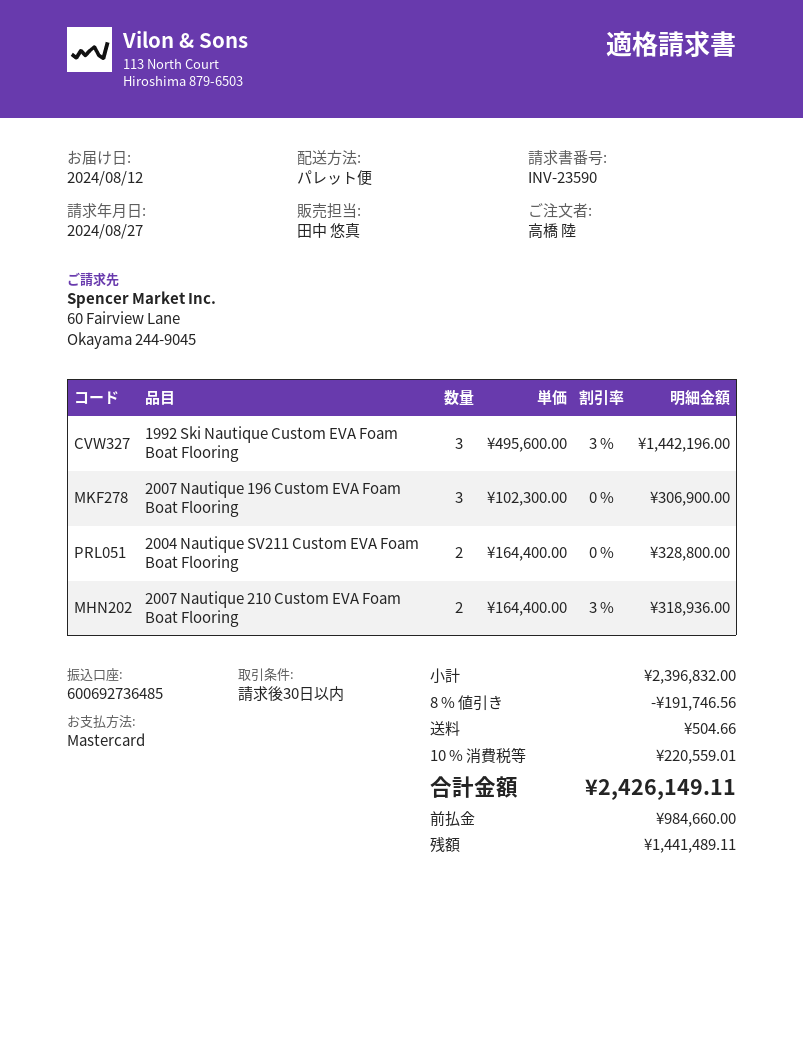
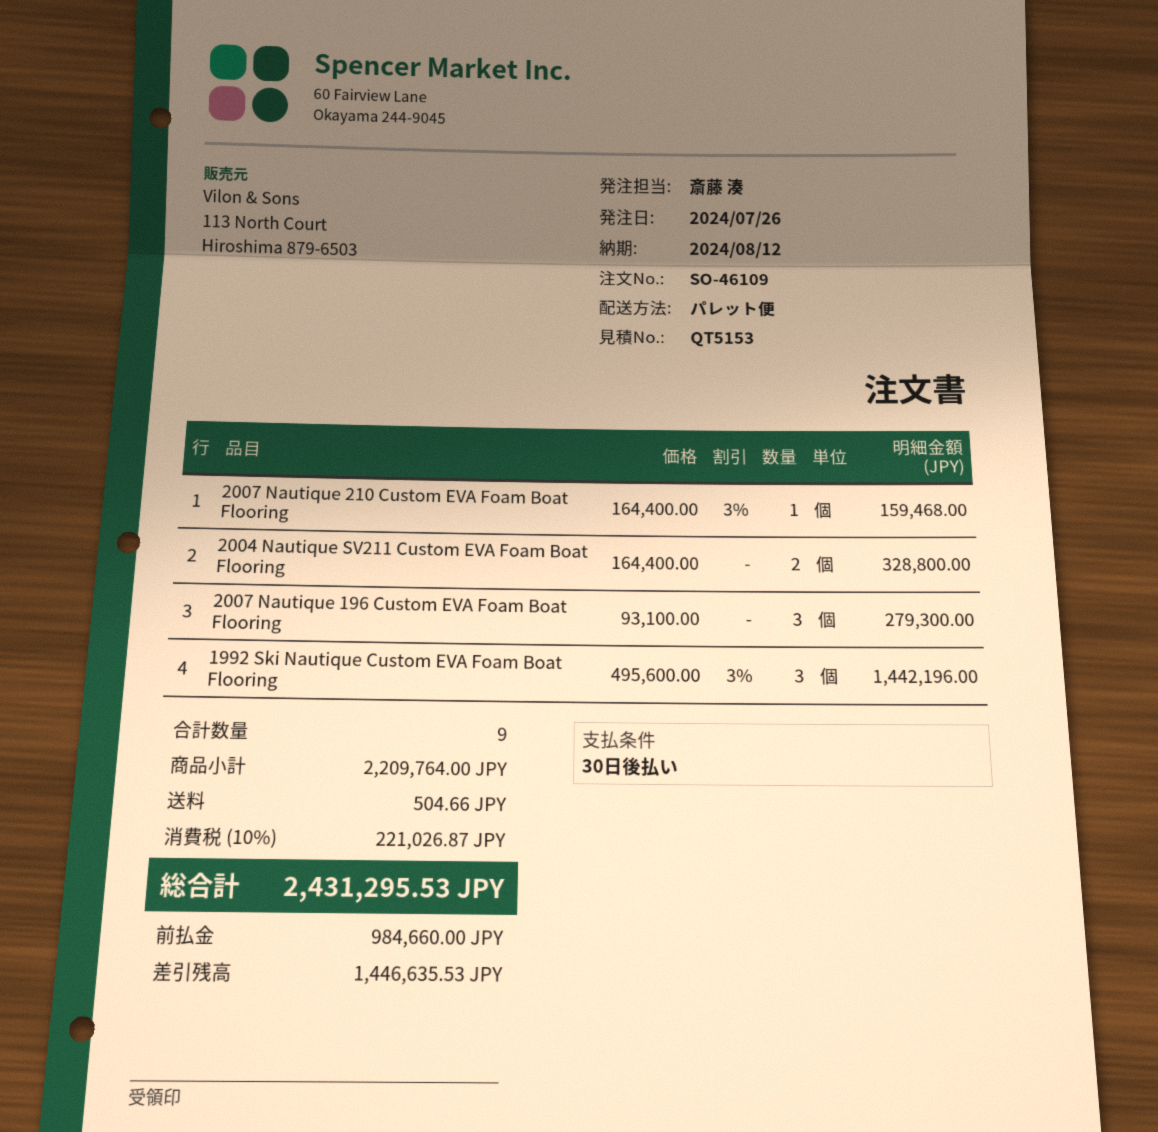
ordered by: 高橋 陸 -> 斎藤 湊
2007 Nautique 196 Custom EVA Foam Boat Flooring: 3 x 102300.00 = 306900.00 -> 3 x 93100.00 = 279300.00
2007 Nautique 210 Custom EVA Foam Boat Flooring: 2 x 164400.00 - 3% = 318936.00 -> 1 x 164400.00 - 3% = 159468.00
subtotal: 2396832.00 -> 2209764.00
discount: 8% = 191746.56 -> none
tax: 10% = 220559.01 -> 10% = 221026.87
total: 2426149.11 -> 2431295.53
balance: 1441489.11 -> 1446635.53

